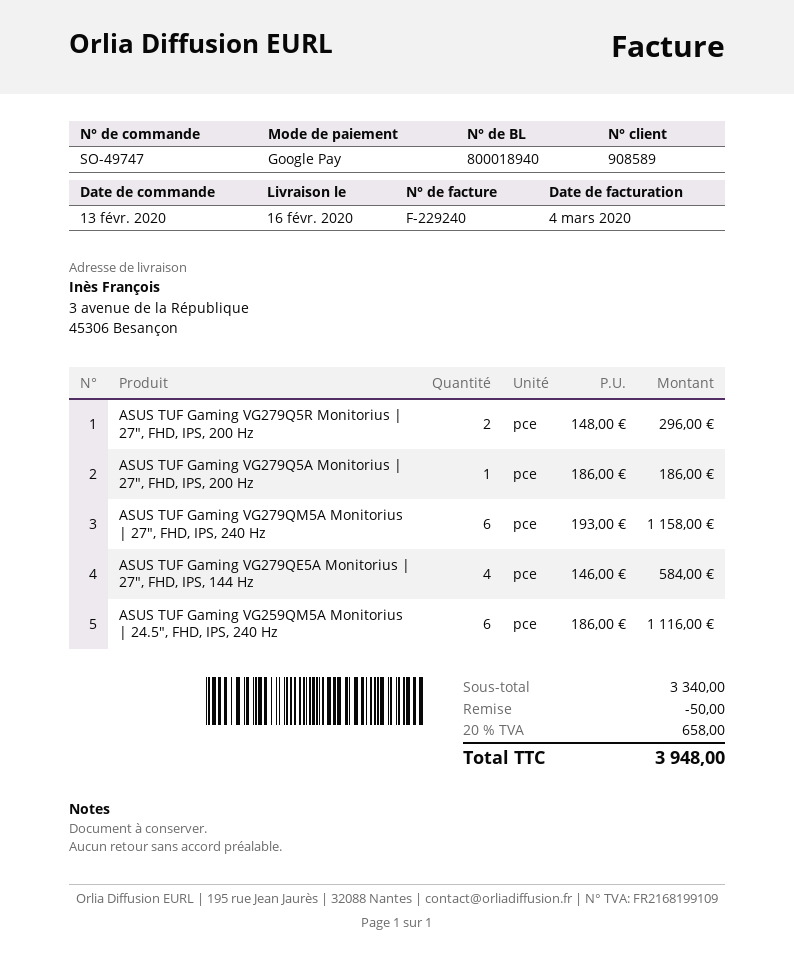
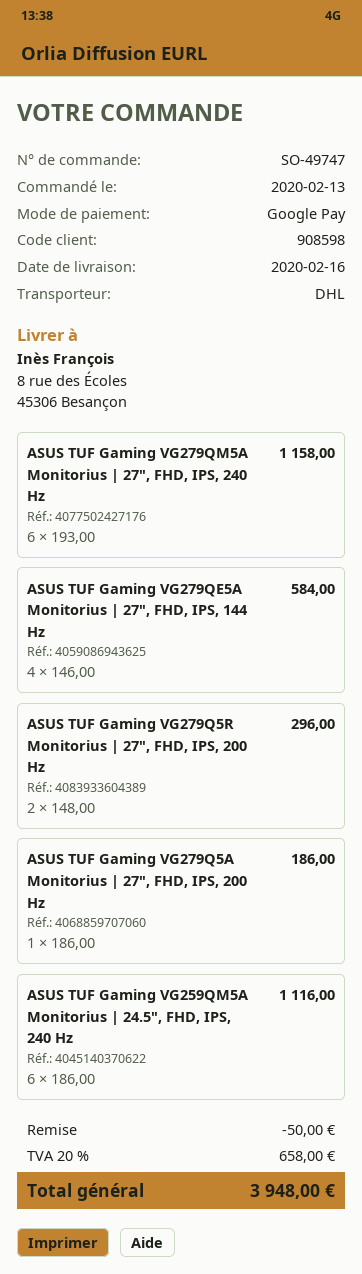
customer number: 908589 -> 908598
ship to: 3 avenue de la République, 45306 Besançon -> 8 rue des Écoles, 45306 Besançon

